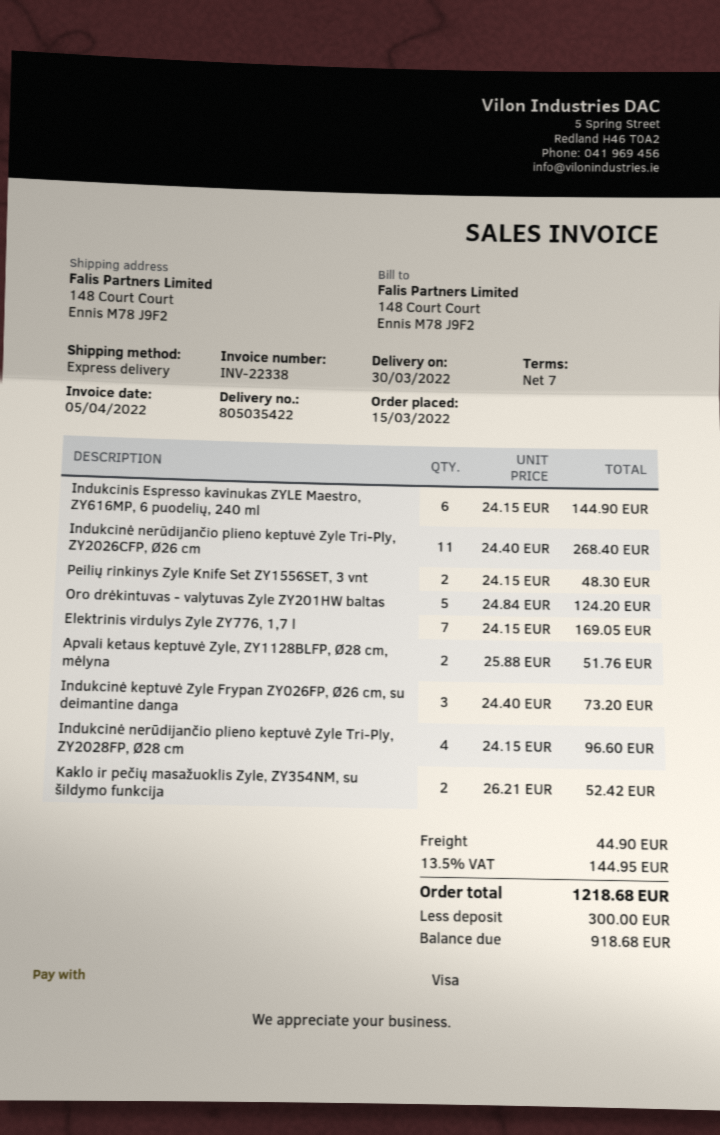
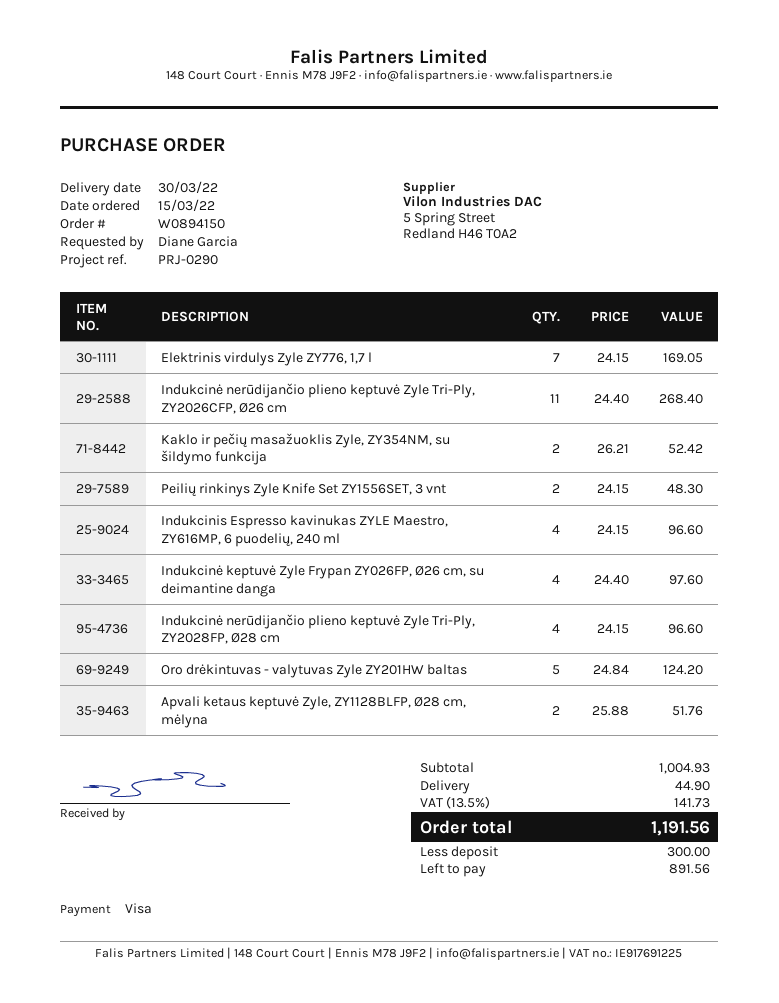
Indukcinis Espresso kavinukas ZYLE Maestro, ZY616MP, 6 puodelių, 240 ml: 6 x 24.15 = 144.90 -> 4 x 24.15 = 96.60
Indukcinė keptuvė Zyle Frypan ZY026FP, Ø26 cm, su deimantine danga: 3 x 24.40 = 73.20 -> 4 x 24.40 = 97.60
tax: 13.5% = 144.95 -> 13.5% = 141.73
total: 1218.68 -> 1191.56
balance: 918.68 -> 891.56

